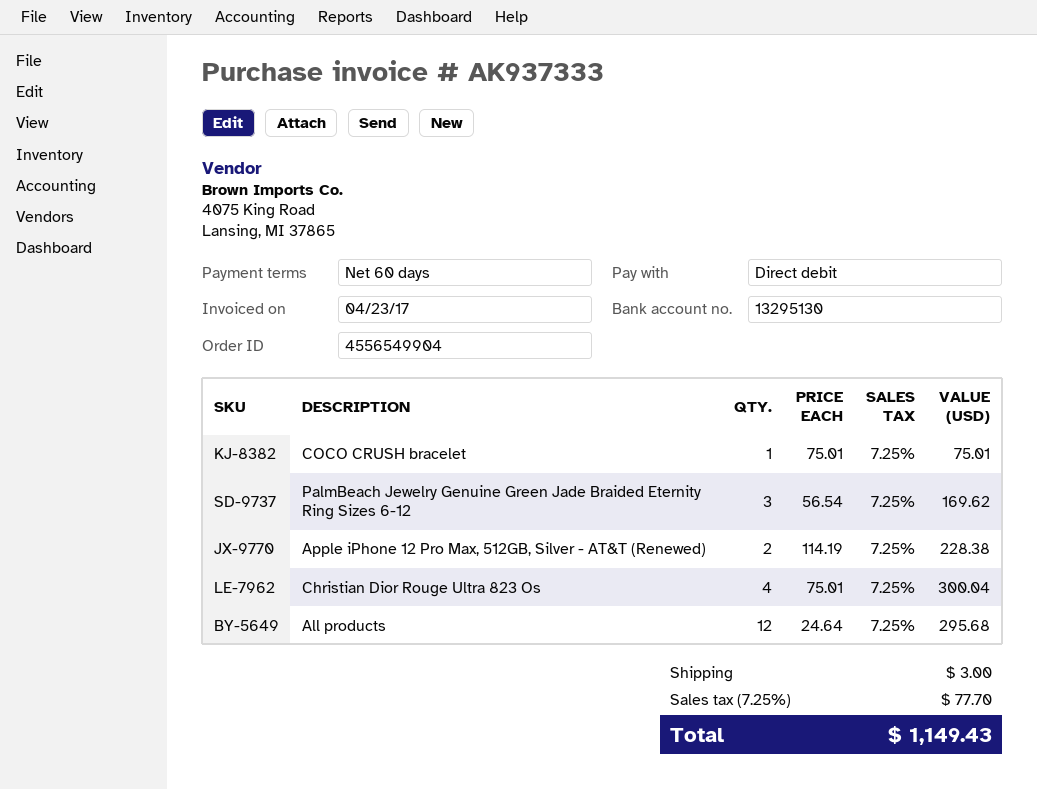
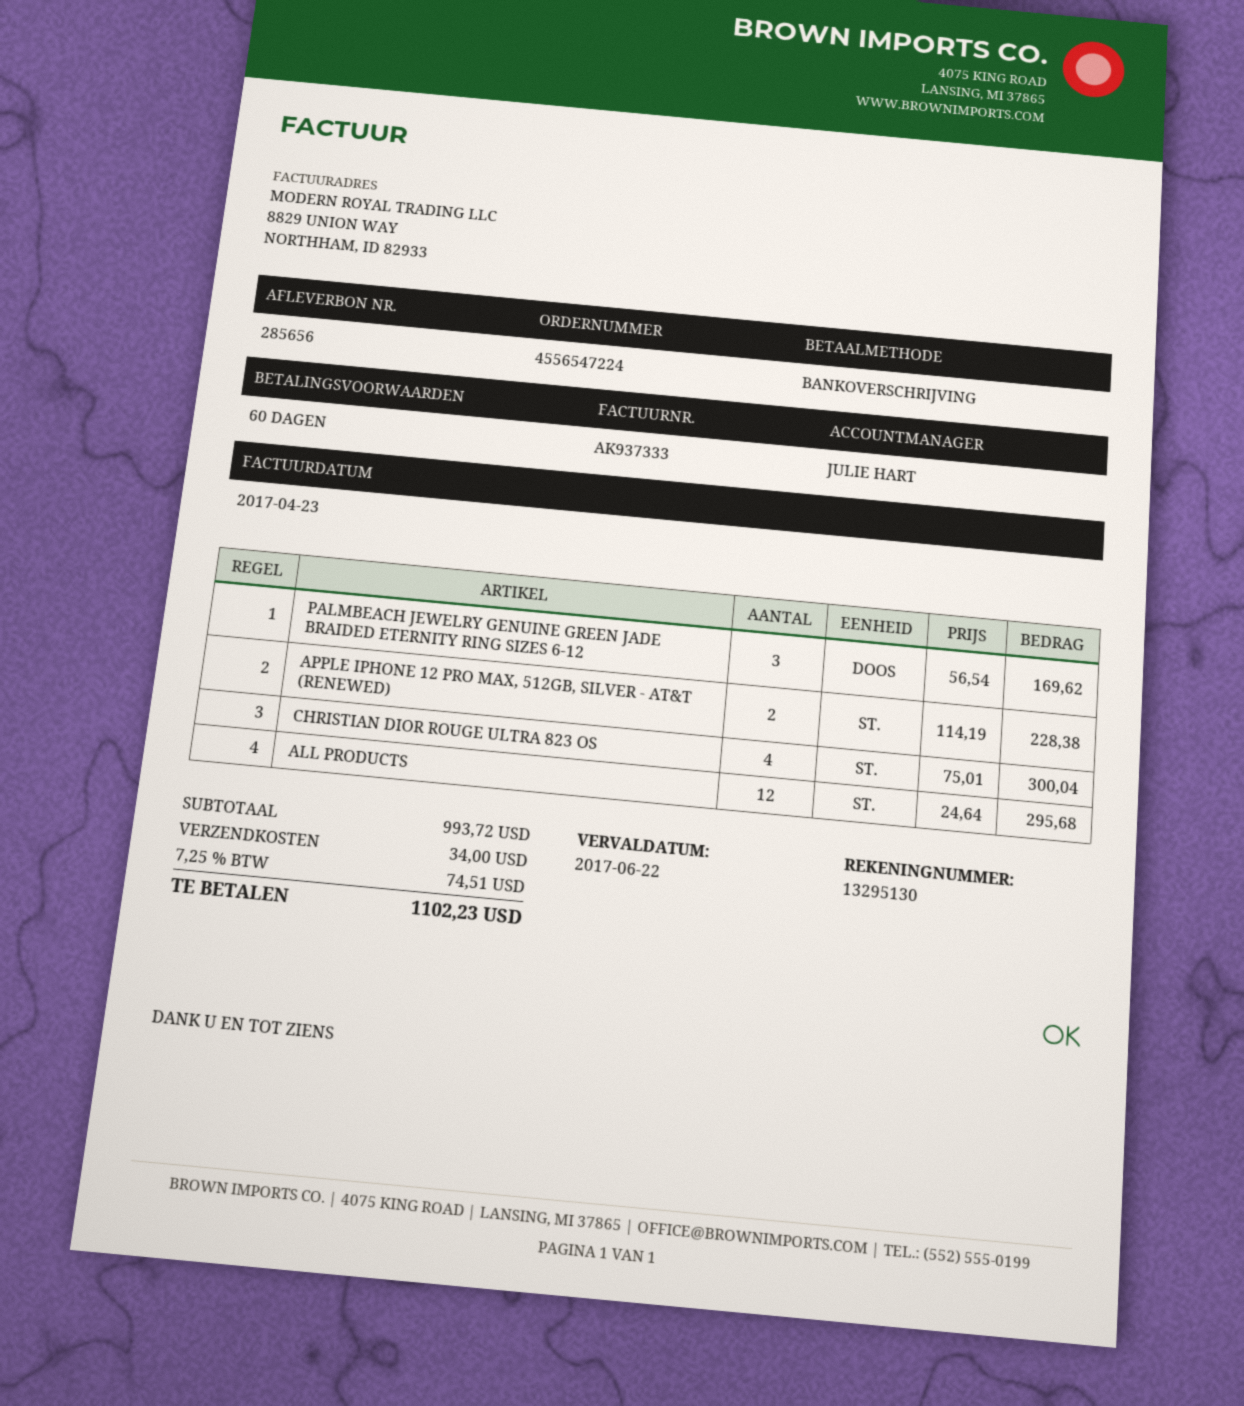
order number: 4556549904 -> 4556547224
payment method: direct debit -> bank transfer
COCO CRUSH bracelet: 1 x 75.01 = 75.01 -> none
shipping: 3.00 -> 34.00
tax: 7.25% = 77.70 -> 7.25% = 74.51
total: 1149.43 -> 1102.23

